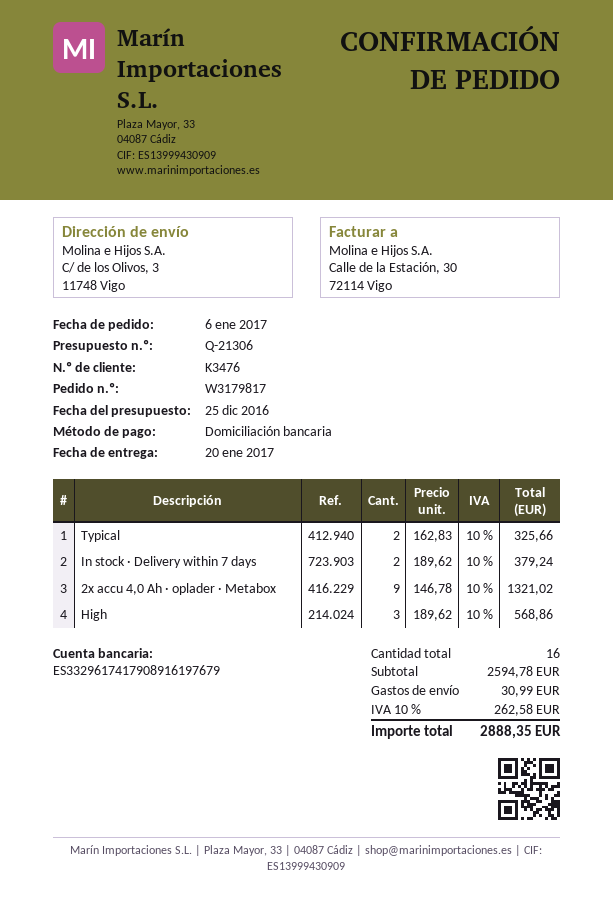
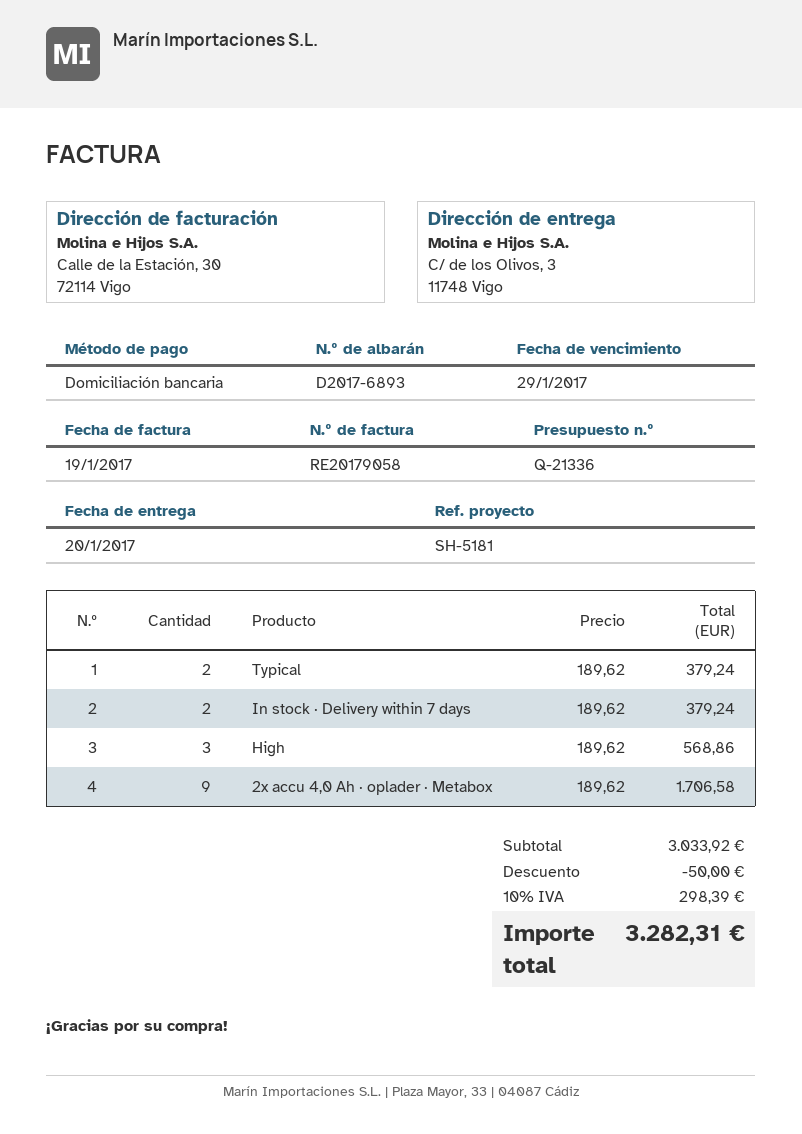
quote number: Q-21306 -> Q-21336
Typical: 2 x 162.83 = 325.66 -> 2 x 189.62 = 379.24
2x accu 4,0 Ah · oplader · Metabox: 9 x 146.78 = 1321.02 -> 9 x 189.62 = 1706.58
subtotal: 2594.78 -> 3033.92
discount: none -> 50.00
shipping: 30.99 -> none
tax: 10% = 262.58 -> 10% = 298.39
total: 2888.35 -> 3282.31

